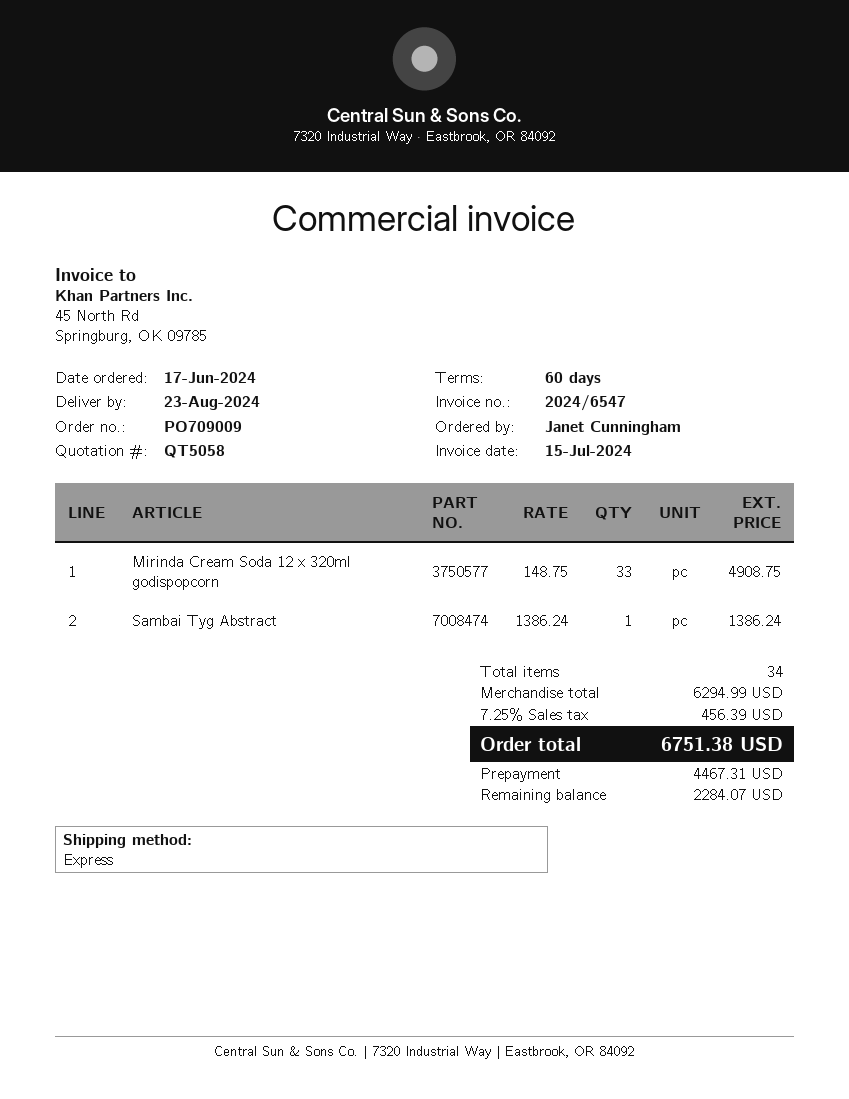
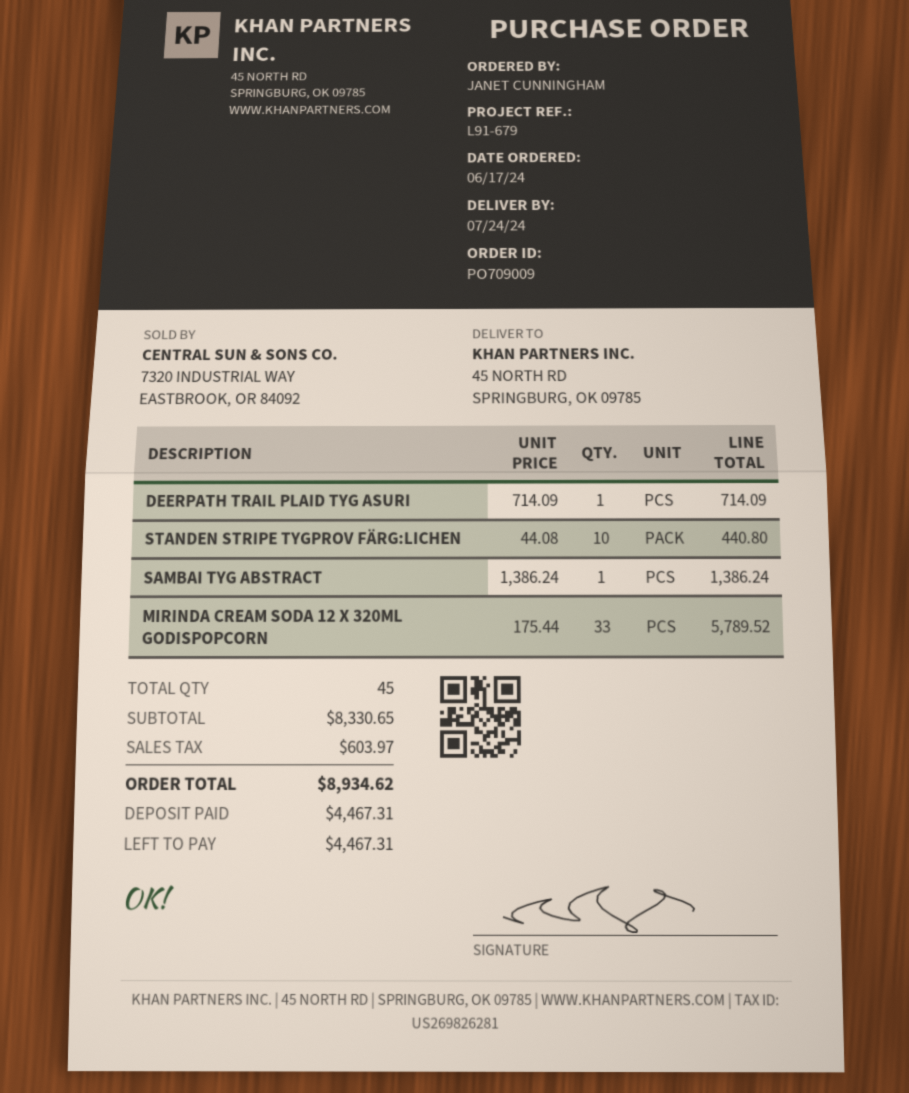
delivery date: 2024-08-23 -> 2024-07-24
Mirinda Cream Soda 12 x 320ml godispopcorn: 33 x 148.75 = 4908.75 -> 33 x 175.44 = 5789.52
DEERPATH TRAIL PLAID TYG ASURI: none -> 1 x 714.09 = 714.09
STANDEN STRIPE TYGPROV FÄRG:LICHEN: none -> 10 x 44.08 = 440.80
total quantity: 34 -> 45
subtotal: 6294.99 -> 8330.65
tax: 456.39 -> 603.97
total: 6751.38 -> 8934.62
balance: 2284.07 -> 4467.31

